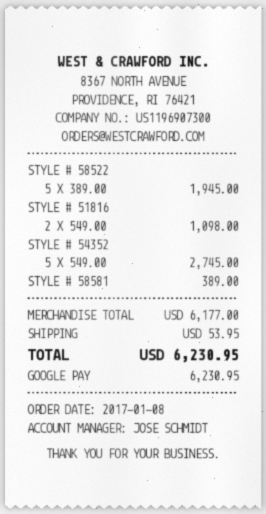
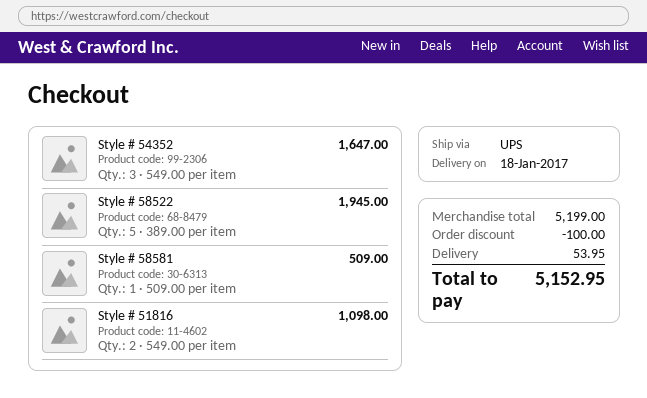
STYLE # 54352: 5 x 549.00 = 2745.00 -> 3 x 549.00 = 1647.00
STYLE # 58581: 1 x 389.00 = 389.00 -> 1 x 509.00 = 509.00
subtotal: 6177.00 -> 5199.00
discount: none -> 100.00
total: 6230.95 -> 5152.95

